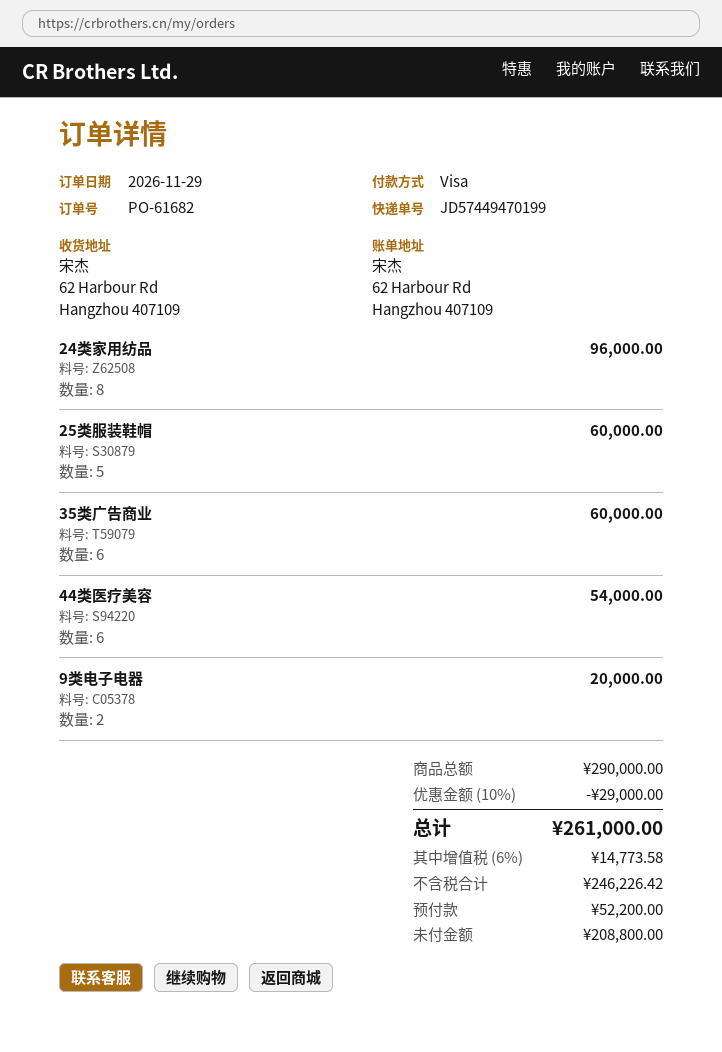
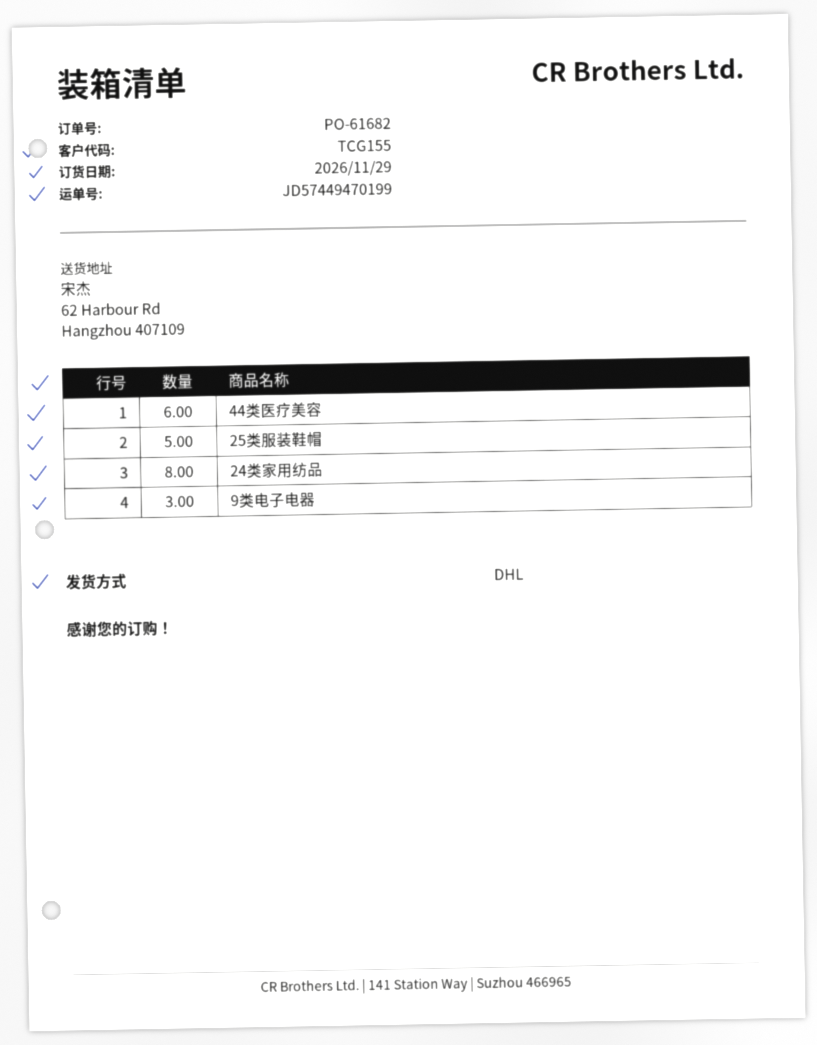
35类广告商业: 6 -> none
9类电子电器: 2 -> 3

